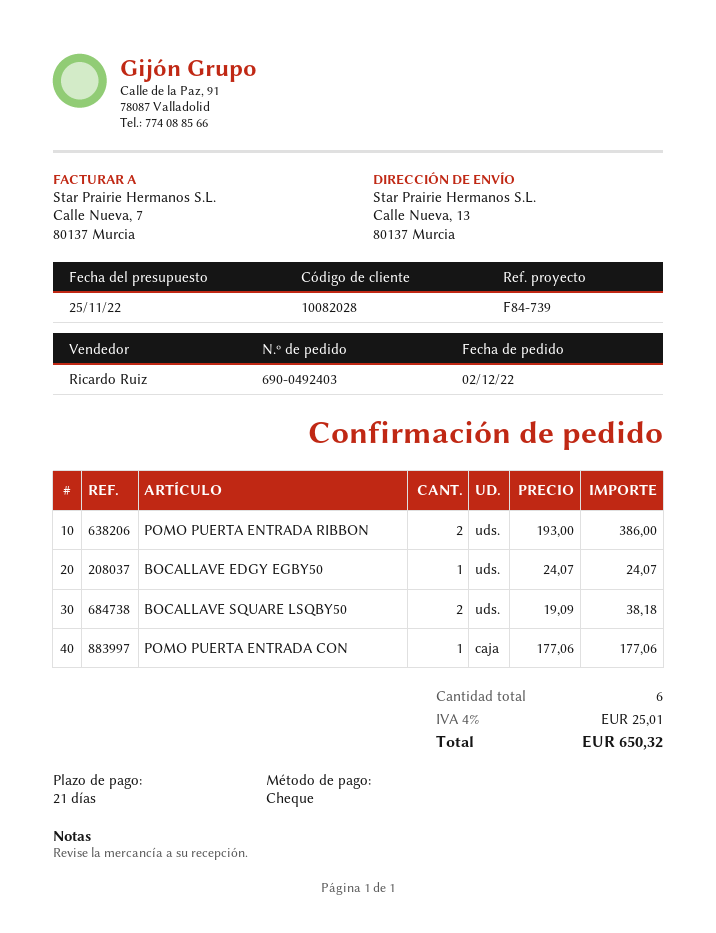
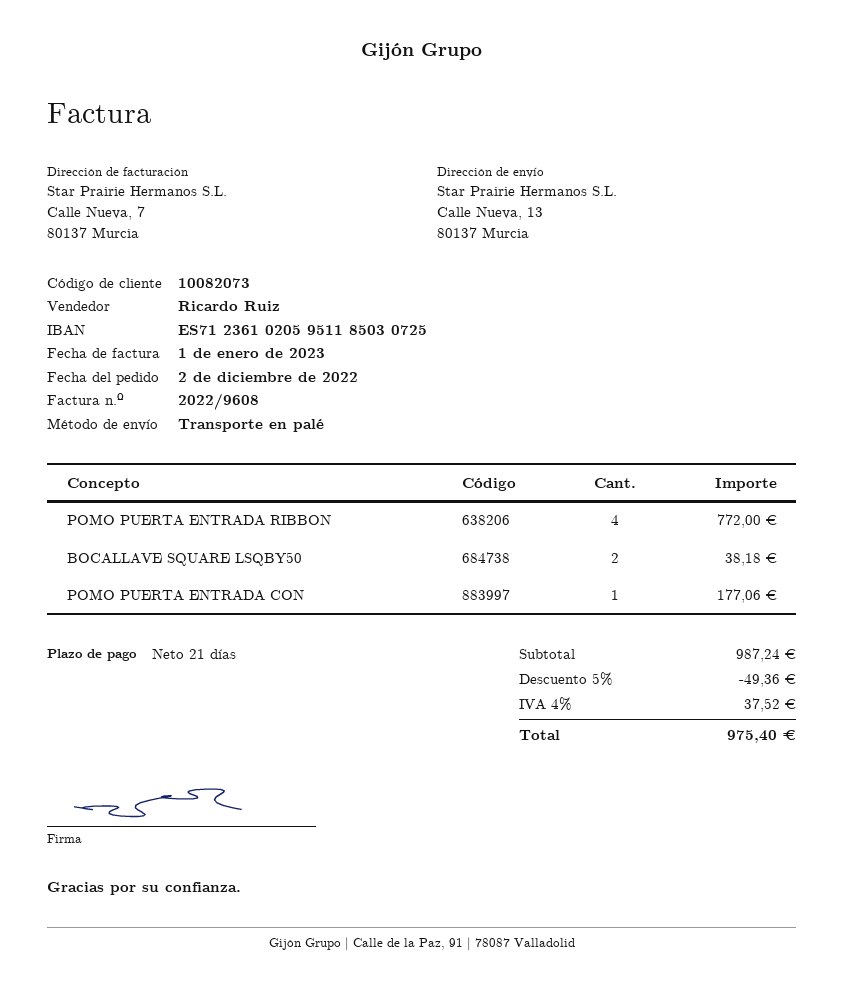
customer number: 10082028 -> 10082073
POMO PUERTA ENTRADA RIBBON: 2 for 386.00 -> 4 for 772.00
BOCALLAVE EDGY EGBY50: 1 for 24.07 -> none
discount: none -> 5% = 49.36
tax: 4% = 25.01 -> 4% = 37.52
total: 650.32 -> 975.40

